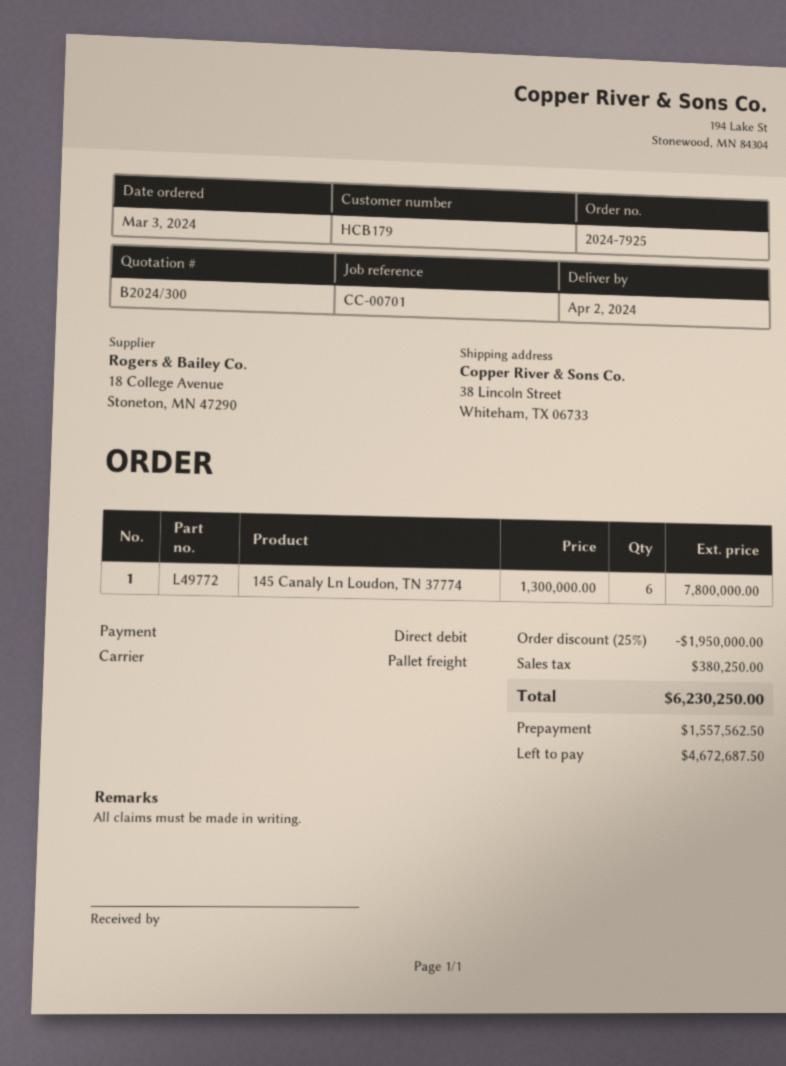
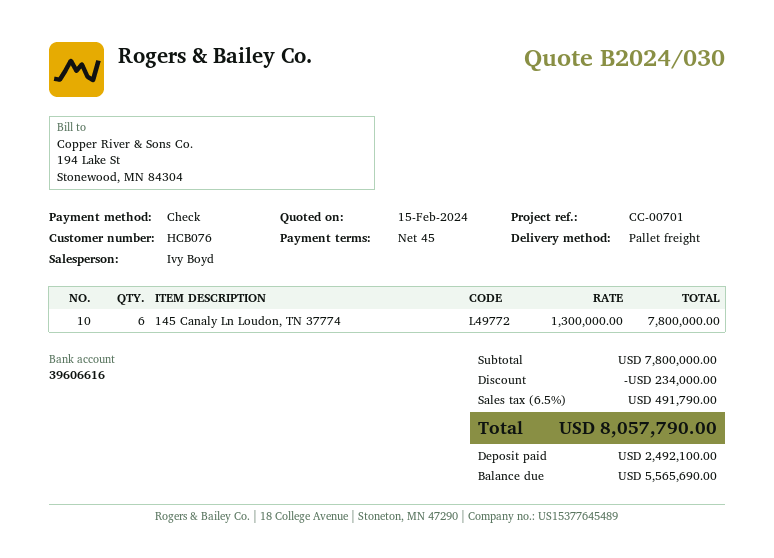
quote number: B2024/300 -> B2024/030
customer number: HCB179 -> HCB076
payment method: direct debit -> cheque
discount: 1950000.00 -> 234000.00
tax: 380250.00 -> 491790.00
total: 6230250.00 -> 8057790.00
deposit: 1557562.50 -> 2492100.00
balance: 4672687.50 -> 5565690.00

